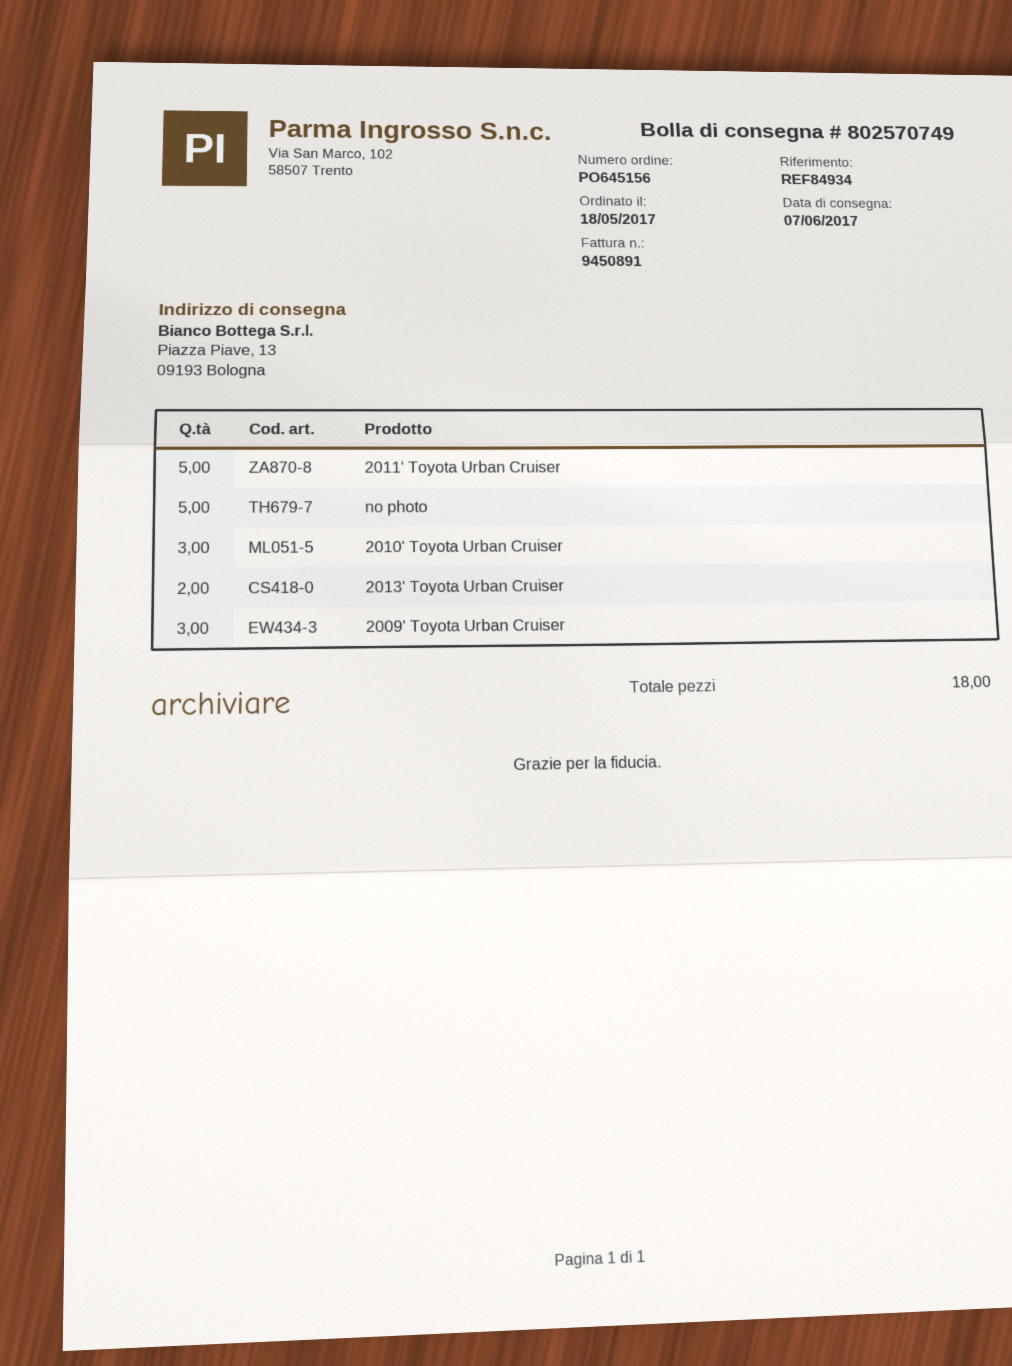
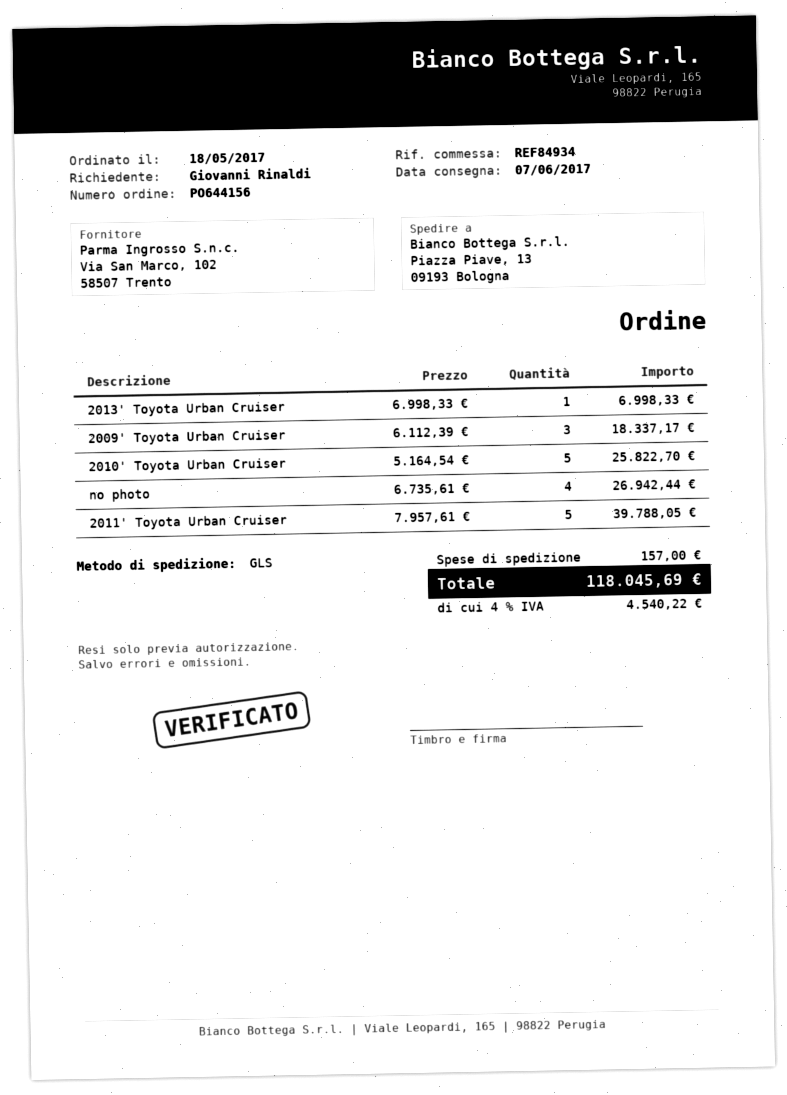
order number: PO645156 -> PO644156
no photo: 5 -> 4
2010' Toyota Urban Cruiser: 3 -> 5
2013' Toyota Urban Cruiser: 2 -> 1

